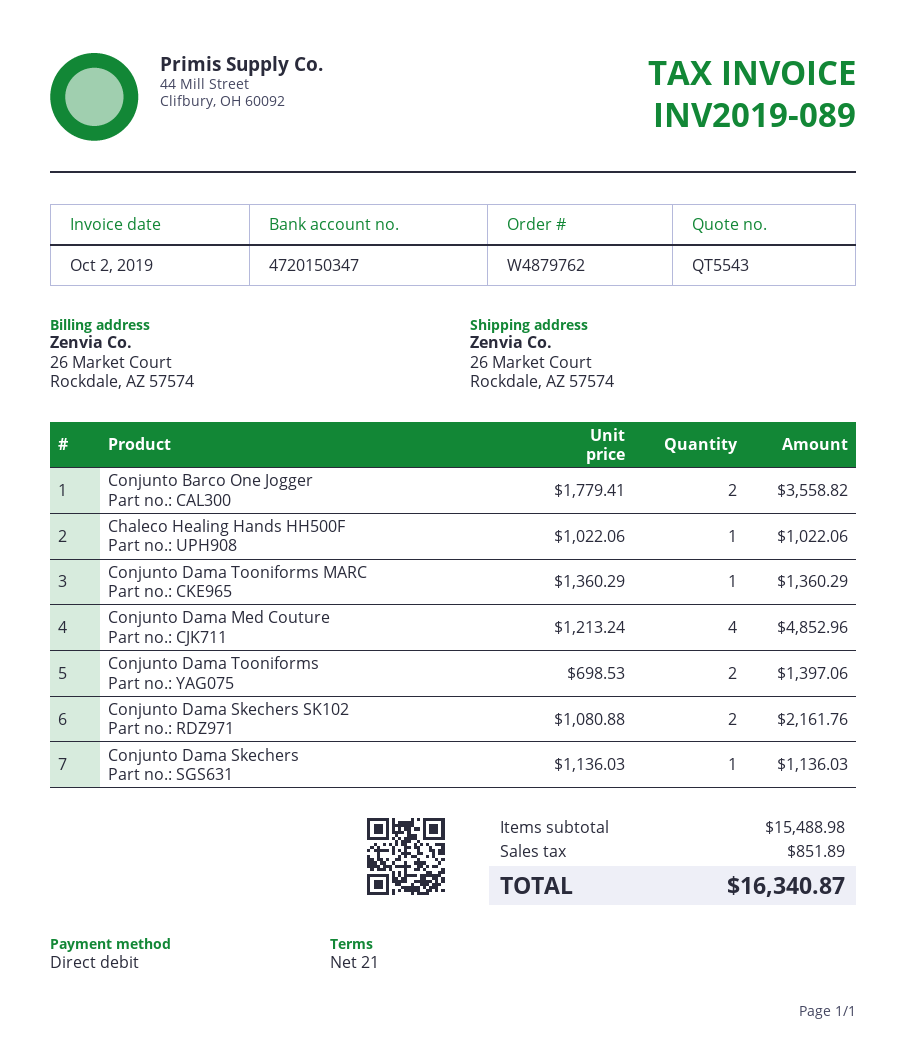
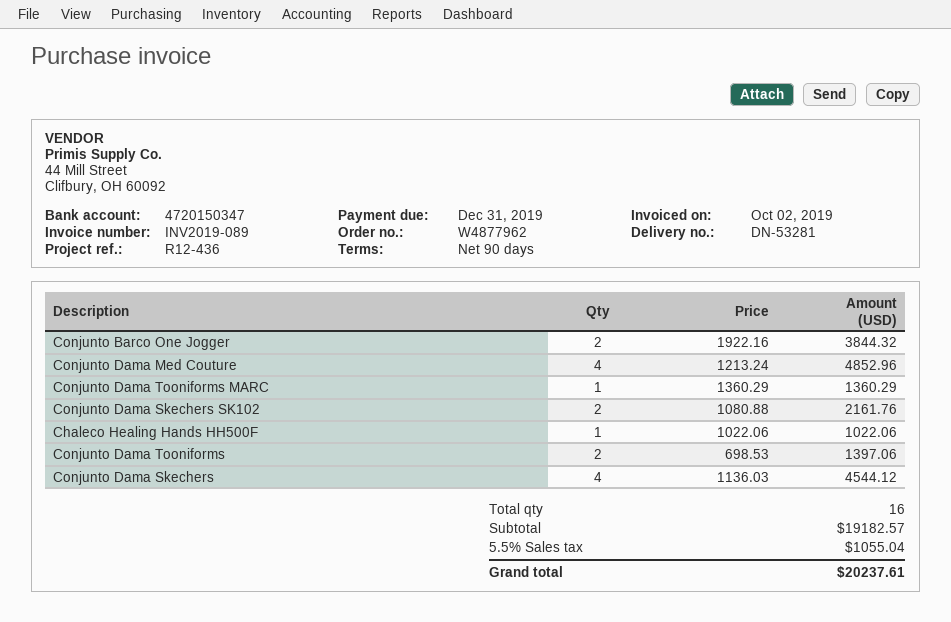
order number: W4879762 -> W4877962
payment terms: 21 days -> 90 days
Conjunto Barco One Jogger: 2 x 1779.41 = 3558.82 -> 2 x 1922.16 = 3844.32
Conjunto Dama Skechers: 1 x 1136.03 = 1136.03 -> 4 x 1136.03 = 4544.12
subtotal: 15488.98 -> 19182.57
tax: 851.89 -> 1055.04
total: 16340.87 -> 20237.61

